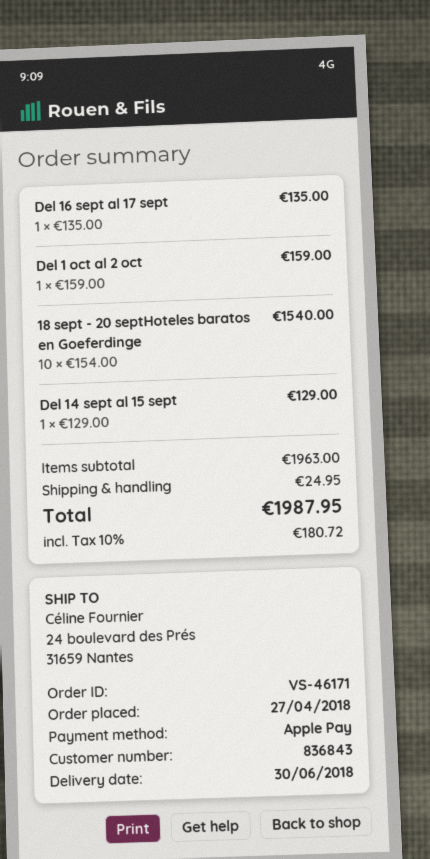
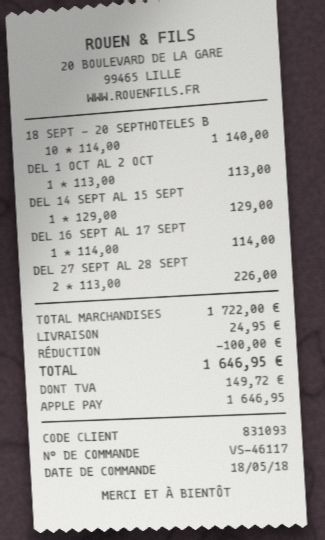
order number: VS-46171 -> VS-46117
order date: 2018-04-27 -> 2018-05-18
customer number: 836843 -> 831093
Del 16 sept al 17 sept: 1 x 135.00 = 135.00 -> 1 x 114.00 = 114.00
Del 1 oct al 2 oct: 1 x 159.00 = 159.00 -> 1 x 113.00 = 113.00
18 sept - 20 septHoteles baratos en Goeferdinge: 10 x 154.00 = 1540.00 -> 10 x 114.00 = 1140.00
DEL 27 SEPT AL 28 SEPT: none -> 2 x 113.00 = 226.00
subtotal: 1963.00 -> 1722.00
discount: none -> 100.00
tax: 180.72 -> 149.72
total: 1987.95 -> 1646.95

